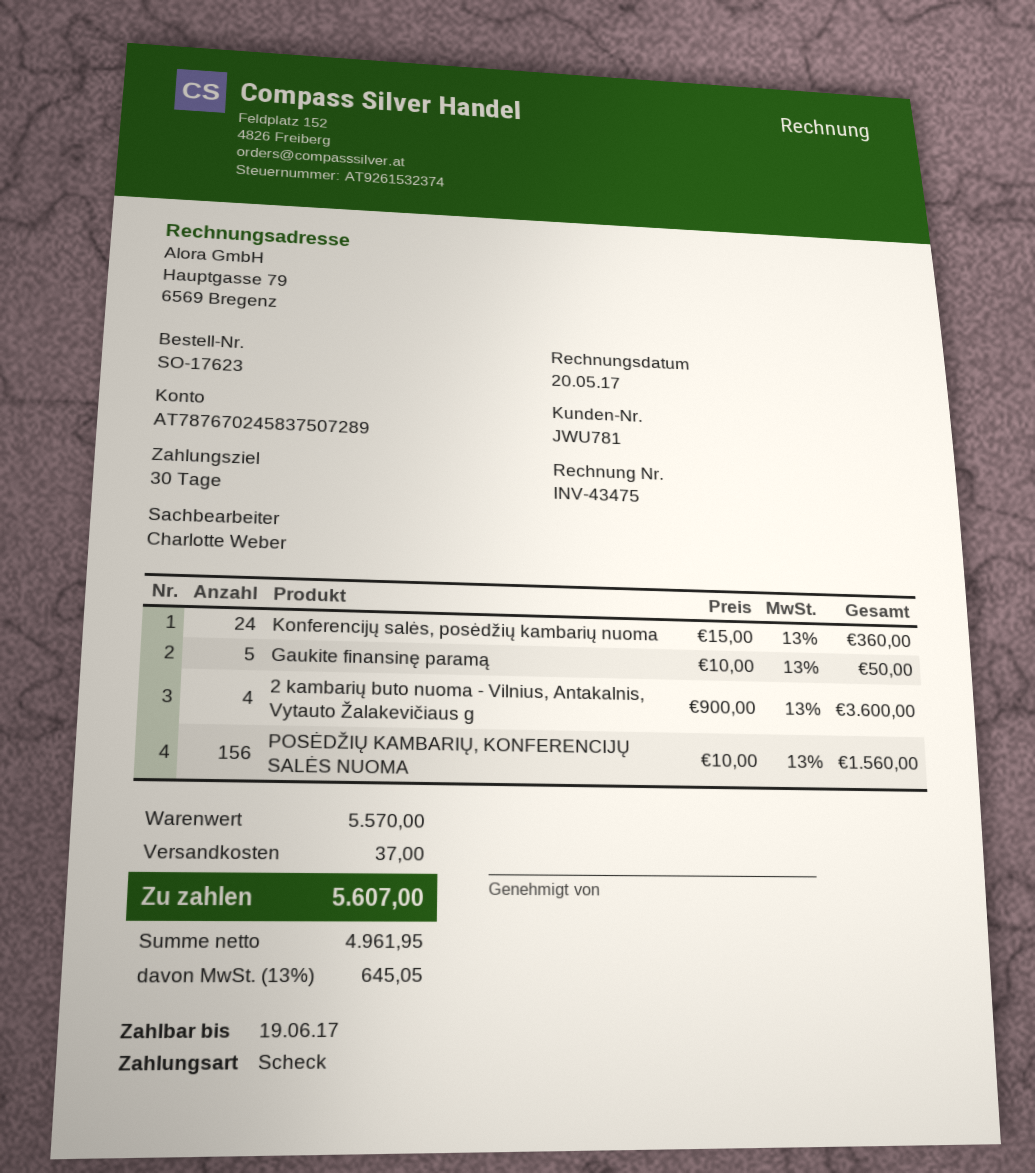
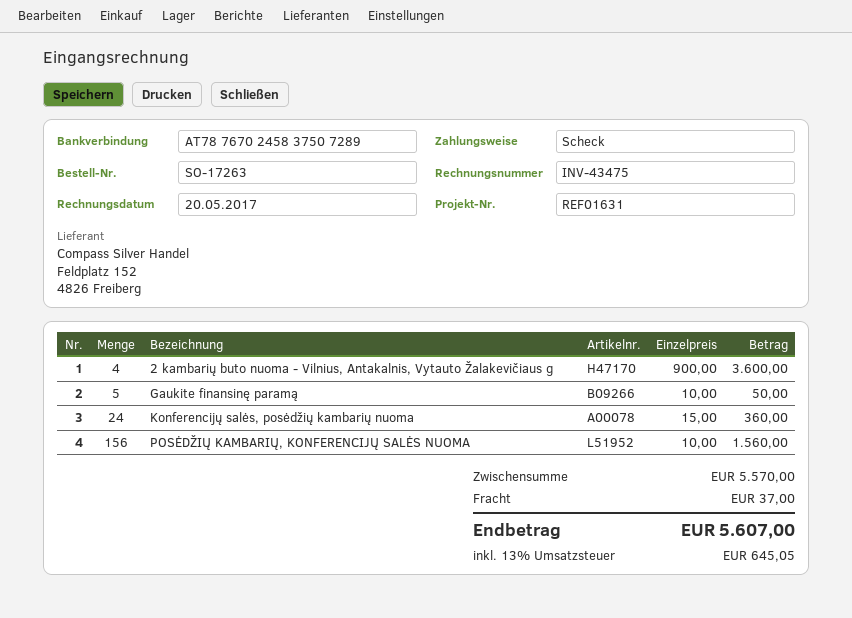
order number: SO-17623 -> SO-17263

